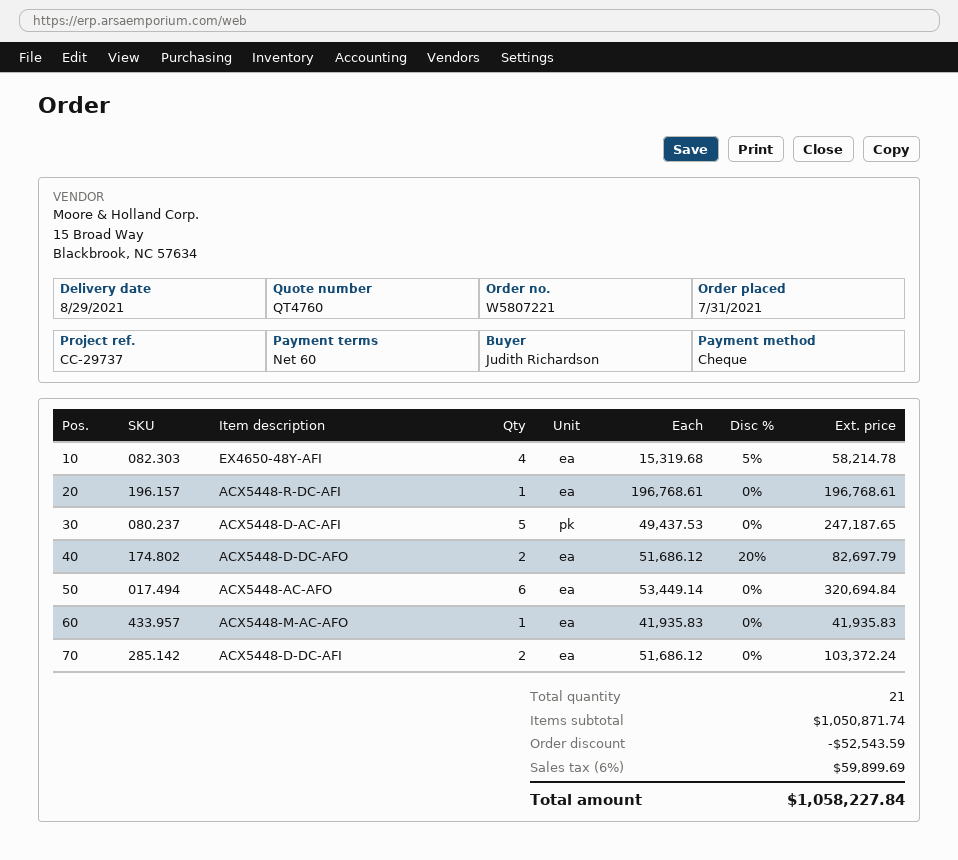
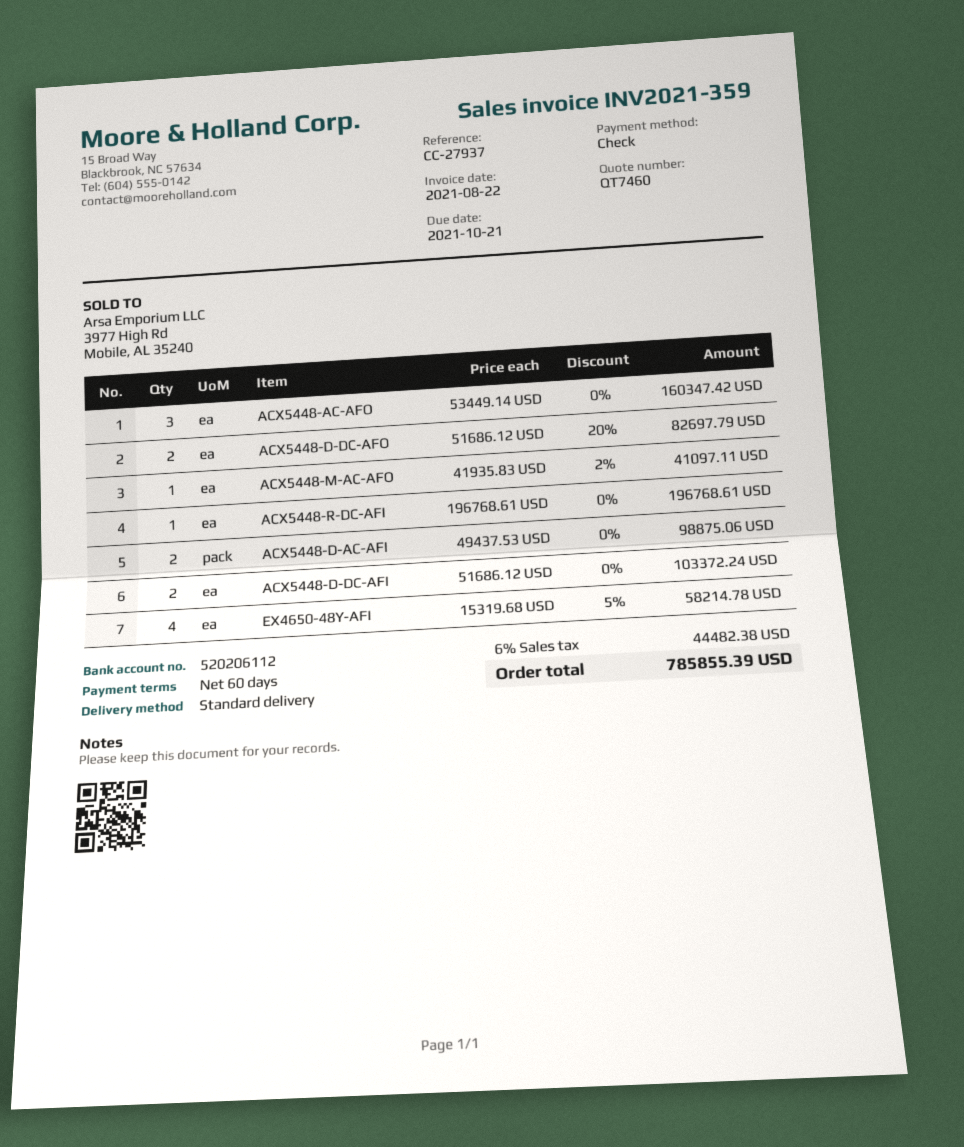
quote number: QT4760 -> QT7460
reference: CC-29737 -> CC-27937
ACX5448-D-AC-AFI: 5 x 49437.53 = 247187.65 -> 2 x 49437.53 = 98875.06
ACX5448-AC-AFO: 6 x 53449.14 = 320694.84 -> 3 x 53449.14 = 160347.42
ACX5448-M-AC-AFO: 1 x 41935.83 = 41935.83 -> 1 x 41935.83 - 2% = 41097.11
discount: 52543.59 -> none
tax: 6% = 59899.69 -> 6% = 44482.38
total: 1058227.84 -> 785855.39

